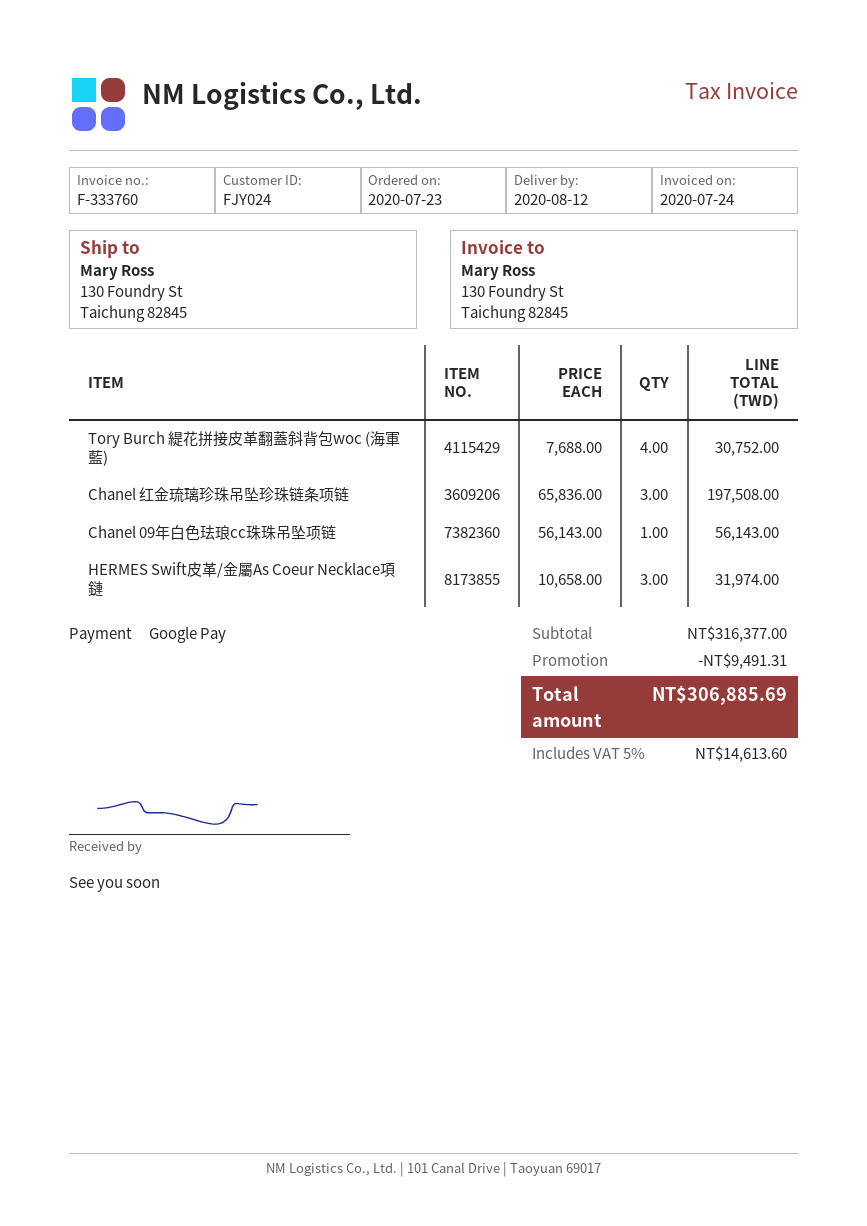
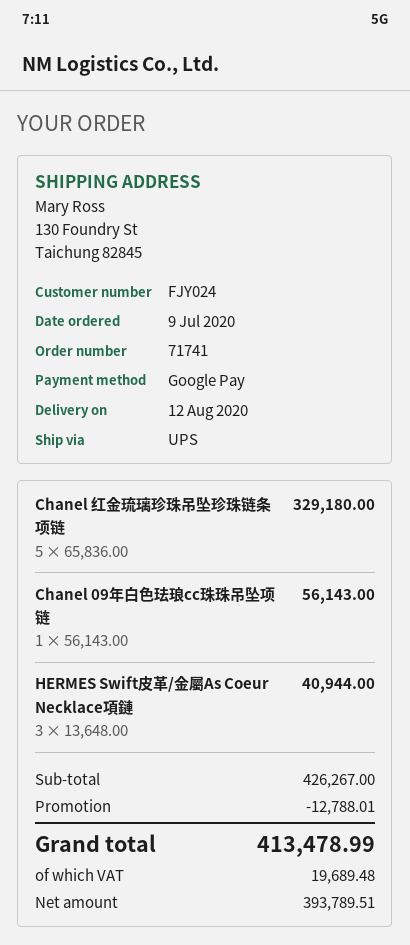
order date: 2020-07-23 -> 2020-07-09
Tory Burch 緹花拼接皮革翻蓋斜背包woc (海軍藍): 4 x 7688.00 = 30752.00 -> none
Chanel 红金琉璃珍珠吊坠珍珠链条项链: 3 x 65836.00 = 197508.00 -> 5 x 65836.00 = 329180.00
HERMES Swift皮革/金屬As Coeur Necklace項鏈: 3 x 10658.00 = 31974.00 -> 3 x 13648.00 = 40944.00
subtotal: 316377.00 -> 426267.00
discount: 9491.31 -> 12788.01
tax: 14613.60 -> 19689.48
total: 306885.69 -> 413478.99

